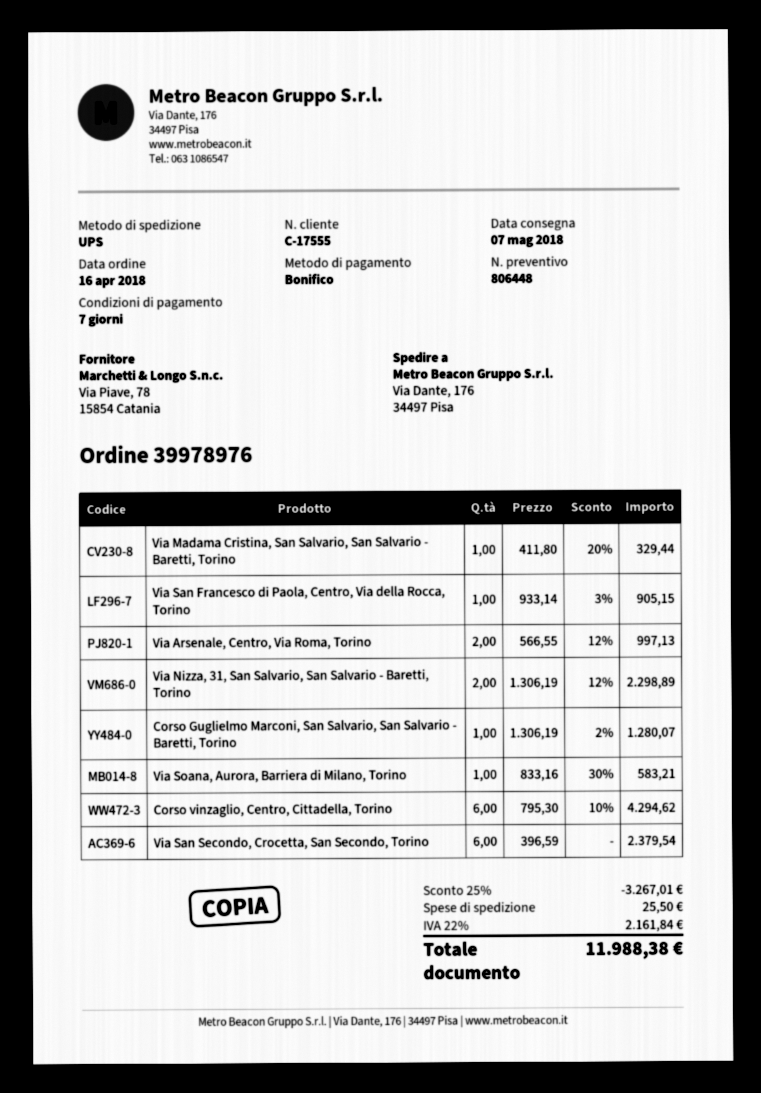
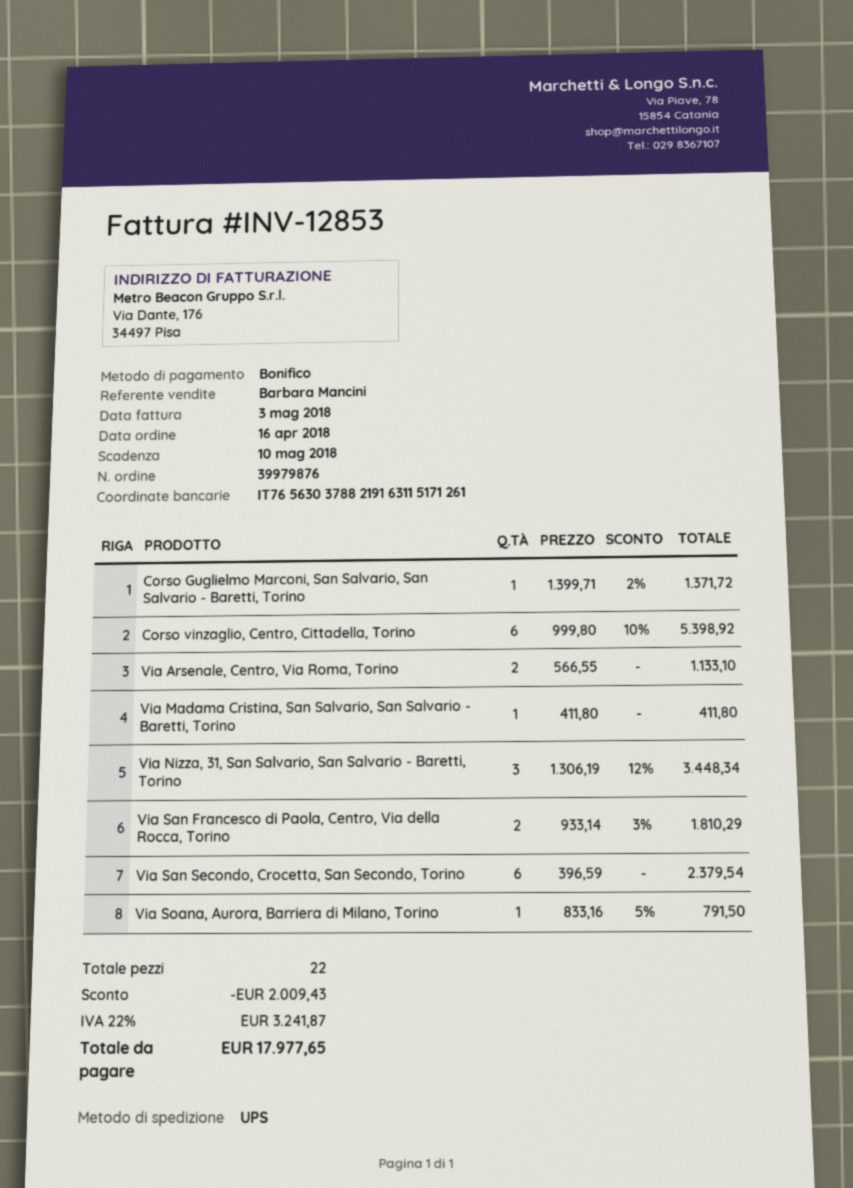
order number: 39978976 -> 39979876
Via Madama Cristina, San Salvario, San Salvario - Baretti, Torino: 1 x 411.80 - 20% = 329.44 -> 1 x 411.80 = 411.80
Via San Francesco di Paola, Centro, Via della Rocca, Torino: 1 x 933.14 - 3% = 905.15 -> 2 x 933.14 - 3% = 1810.29
Via Arsenale, Centro, Via Roma, Torino: 2 x 566.55 - 12% = 997.13 -> 2 x 566.55 = 1133.10
Via Nizza, 31, San Salvario, San Salvario - Baretti, Torino: 2 x 1306.19 - 12% = 2298.89 -> 3 x 1306.19 - 12% = 3448.34
Corso Guglielmo Marconi, San Salvario, San Salvario - Baretti, Torino: 1 x 1306.19 - 2% = 1280.07 -> 1 x 1399.71 - 2% = 1371.72
Via Soana, Aurora, Barriera di Milano, Torino: 1 x 833.16 - 30% = 583.21 -> 1 x 833.16 - 5% = 791.50
Corso vinzaglio, Centro, Cittadella, Torino: 6 x 795.30 - 10% = 4294.62 -> 6 x 999.80 - 10% = 5398.92
discount: 3267.01 -> 2009.43
shipping: 25.50 -> none
tax: 22% = 2161.84 -> 22% = 3241.87
total: 11988.38 -> 17977.65

